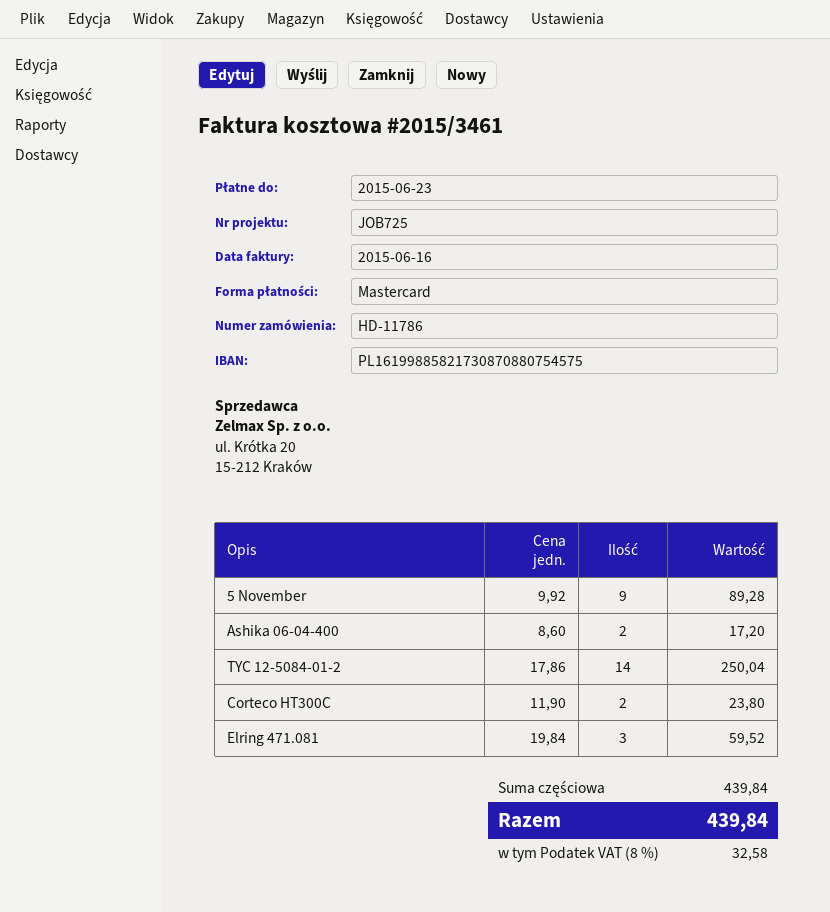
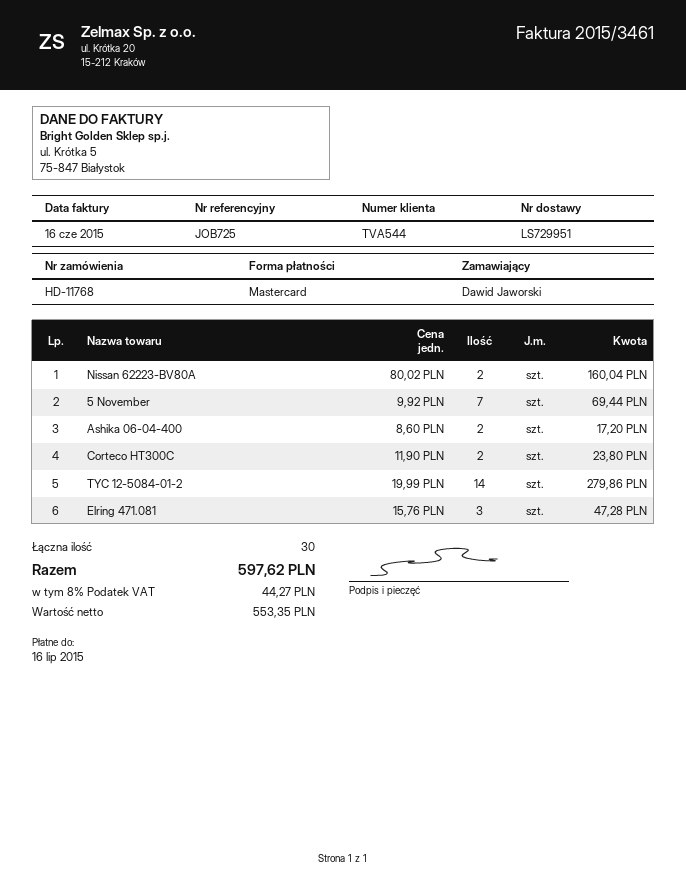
order number: HD-11786 -> HD-11768
due date: 2015-06-23 -> 2015-07-16
5 November: 9 x 9.92 = 89.28 -> 7 x 9.92 = 69.44
TYC 12-5084-01-2: 14 x 17.86 = 250.04 -> 14 x 19.99 = 279.86
Elring 471.081: 3 x 19.84 = 59.52 -> 3 x 15.76 = 47.28
Nissan 62223-BV80A: none -> 2 x 80.02 = 160.04
tax: 8% = 32.58 -> 8% = 44.27
total: 439.84 -> 597.62

